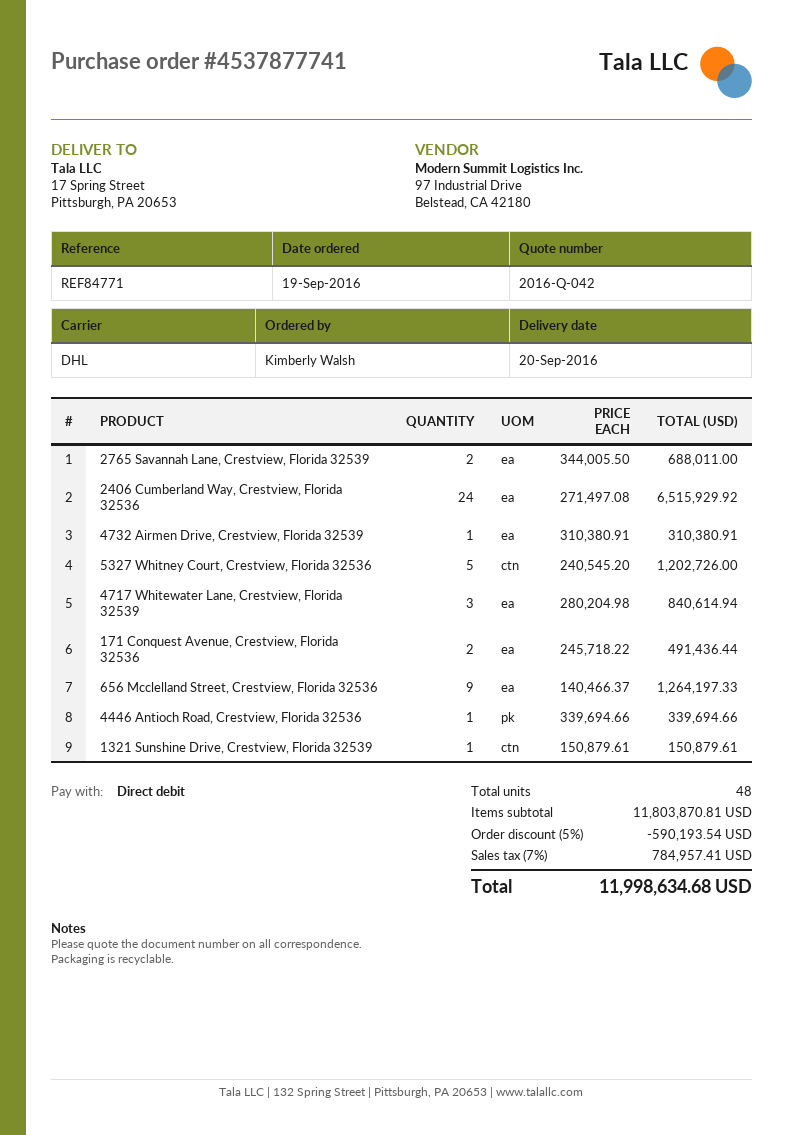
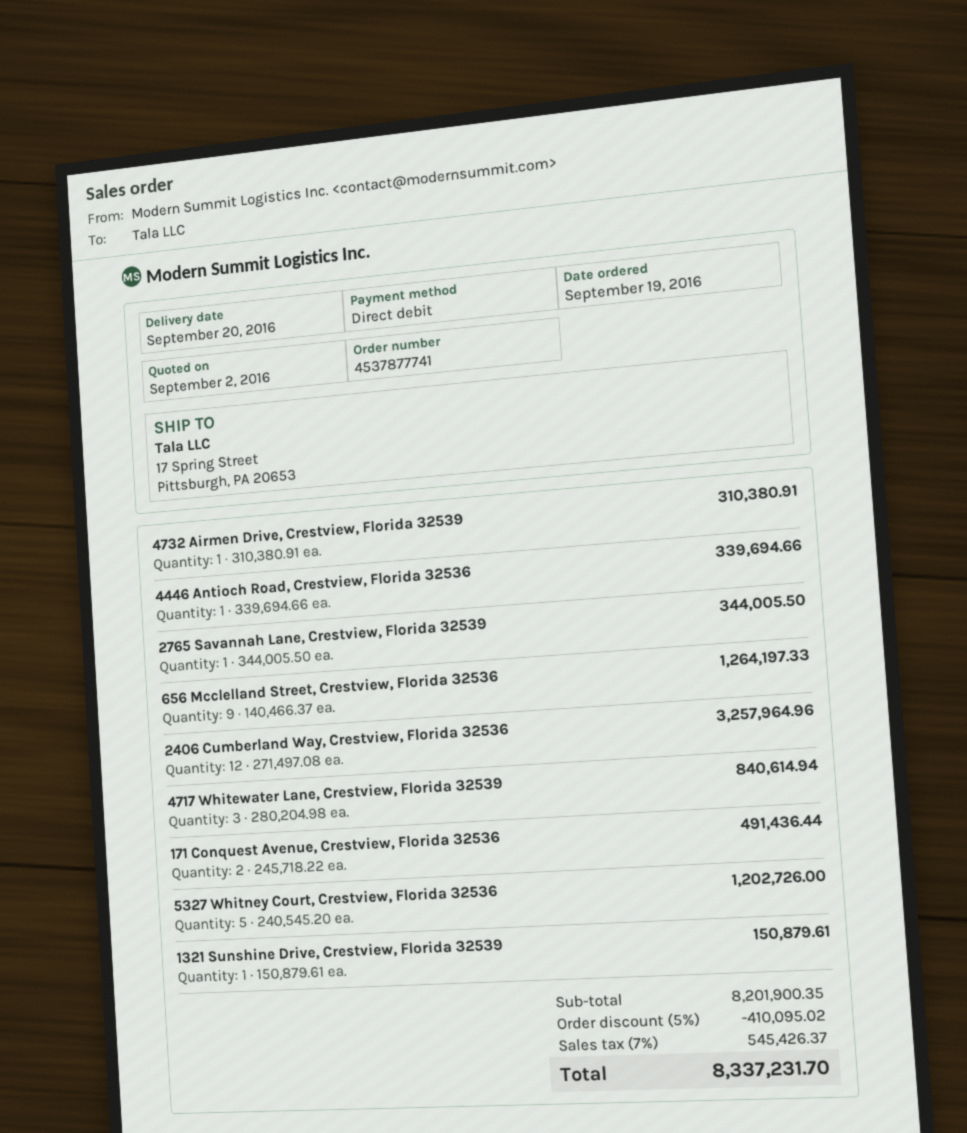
2765 Savannah Lane, Crestview, Florida 32539: 2 x 344005.50 = 688011.00 -> 1 x 344005.50 = 344005.50
2406 Cumberland Way, Crestview, Florida 32536: 24 x 271497.08 = 6515929.92 -> 12 x 271497.08 = 3257964.96
subtotal: 11803870.81 -> 8201900.35
discount: 5% = 590193.54 -> 5% = 410095.02
tax: 7% = 784957.41 -> 7% = 545426.37
total: 11998634.68 -> 8337231.70

